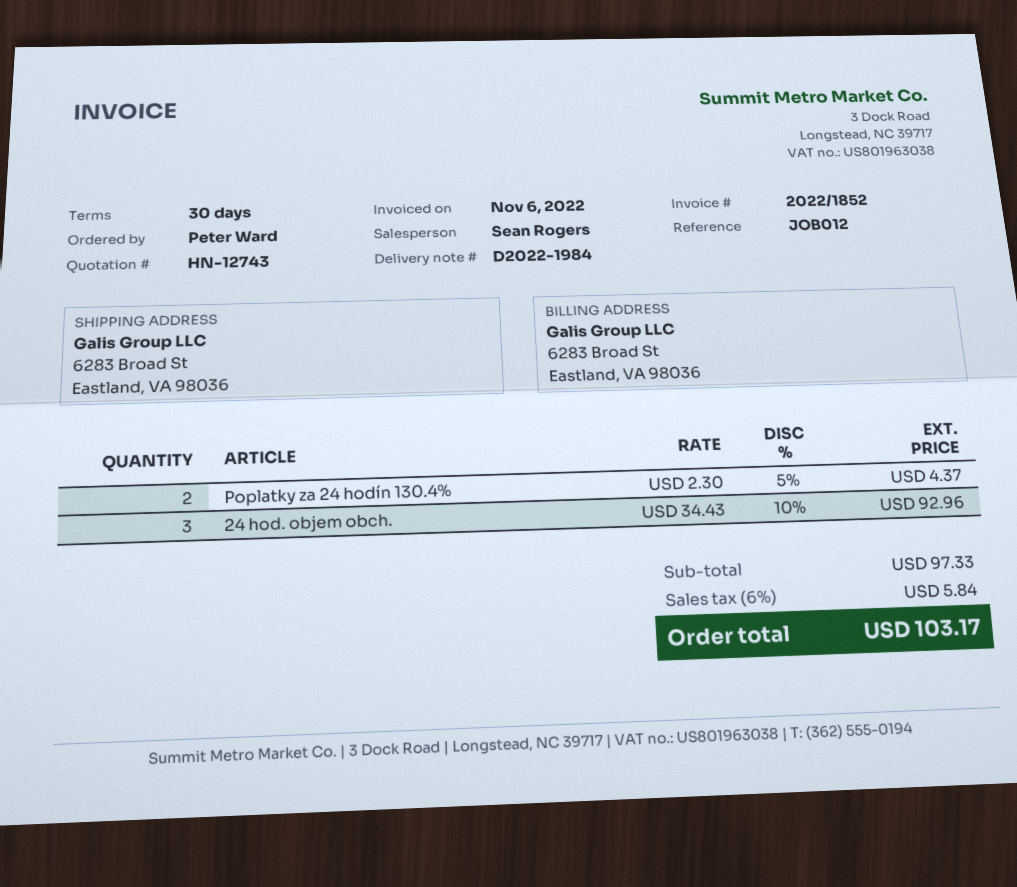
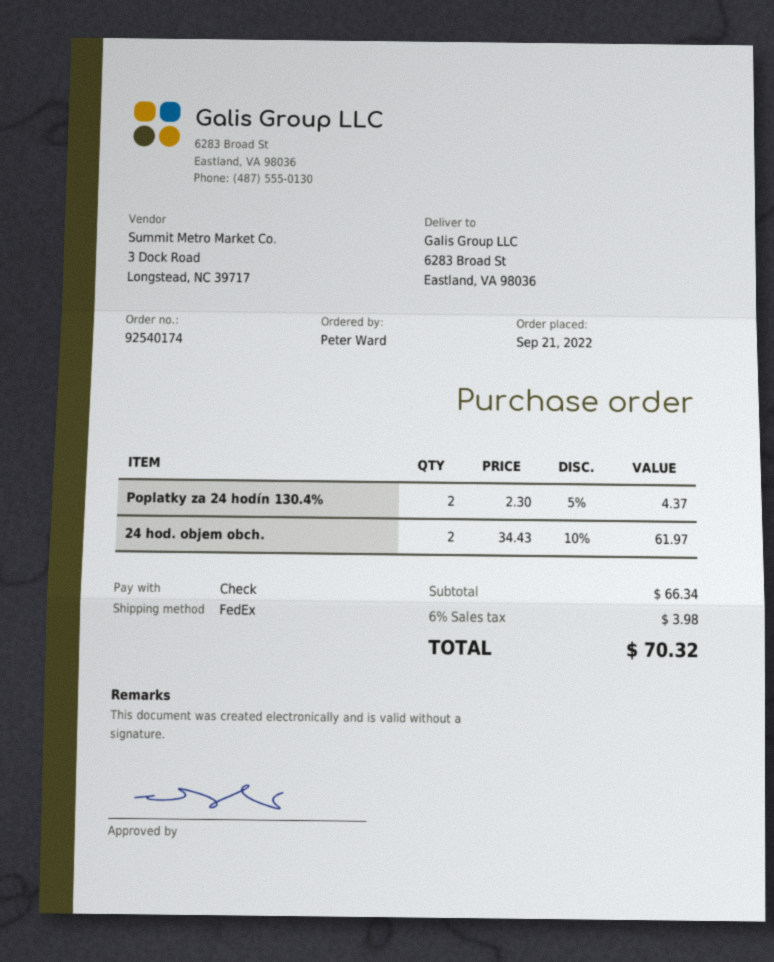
24 hod. objem obch.: 3 x 34.43 - 10% = 92.96 -> 2 x 34.43 - 10% = 61.97
subtotal: 97.33 -> 66.34
tax: 6% = 5.84 -> 6% = 3.98
total: 103.17 -> 70.32

